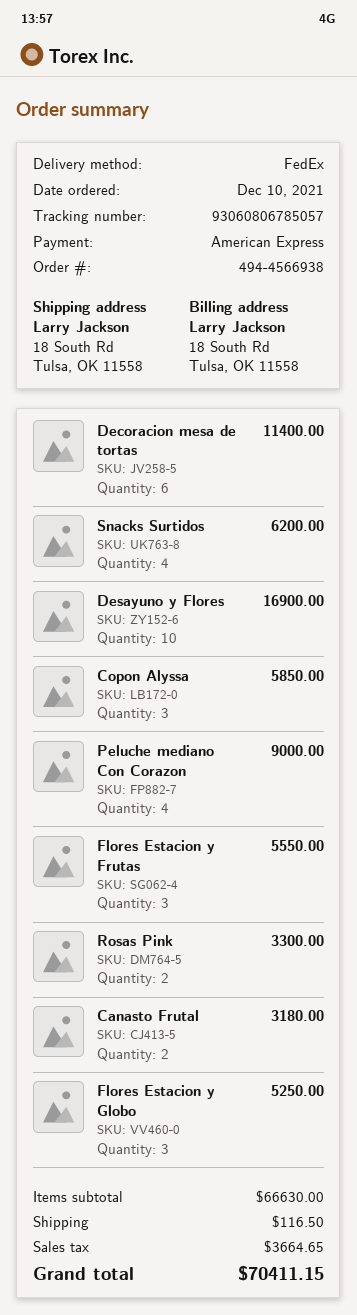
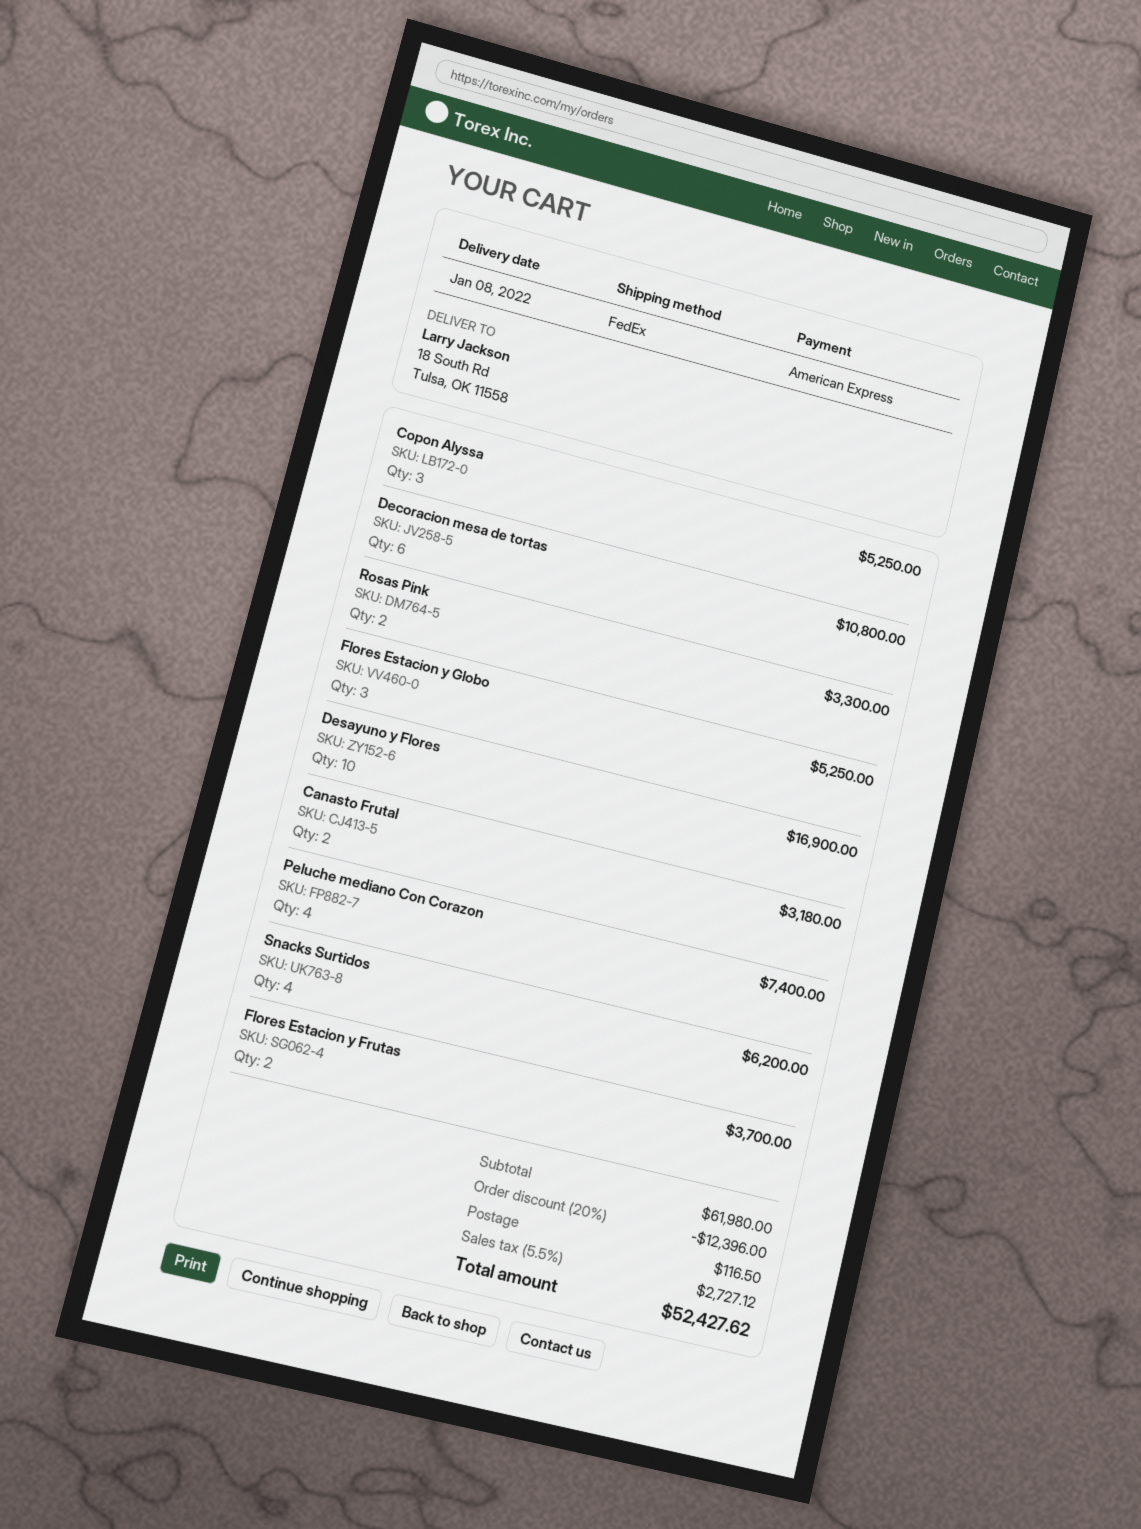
Decoracion mesa de tortas: 6 for 11400.00 -> 6 for 10800.00
Copon Alyssa: 3 for 5850.00 -> 3 for 5250.00
Peluche mediano Con Corazon: 4 for 9000.00 -> 4 for 7400.00
Flores Estacion y Frutas: 3 for 5550.00 -> 2 for 3700.00
subtotal: 66630.00 -> 61980.00
discount: none -> 20% = 12396.00
tax: 3664.65 -> 2727.12
total: 70411.15 -> 52427.62

